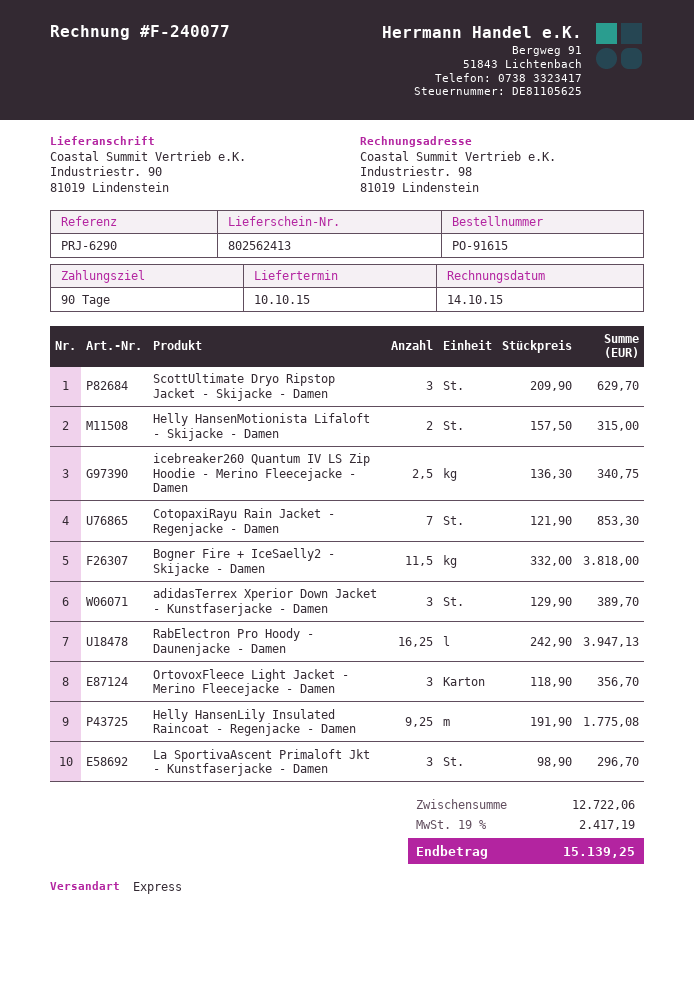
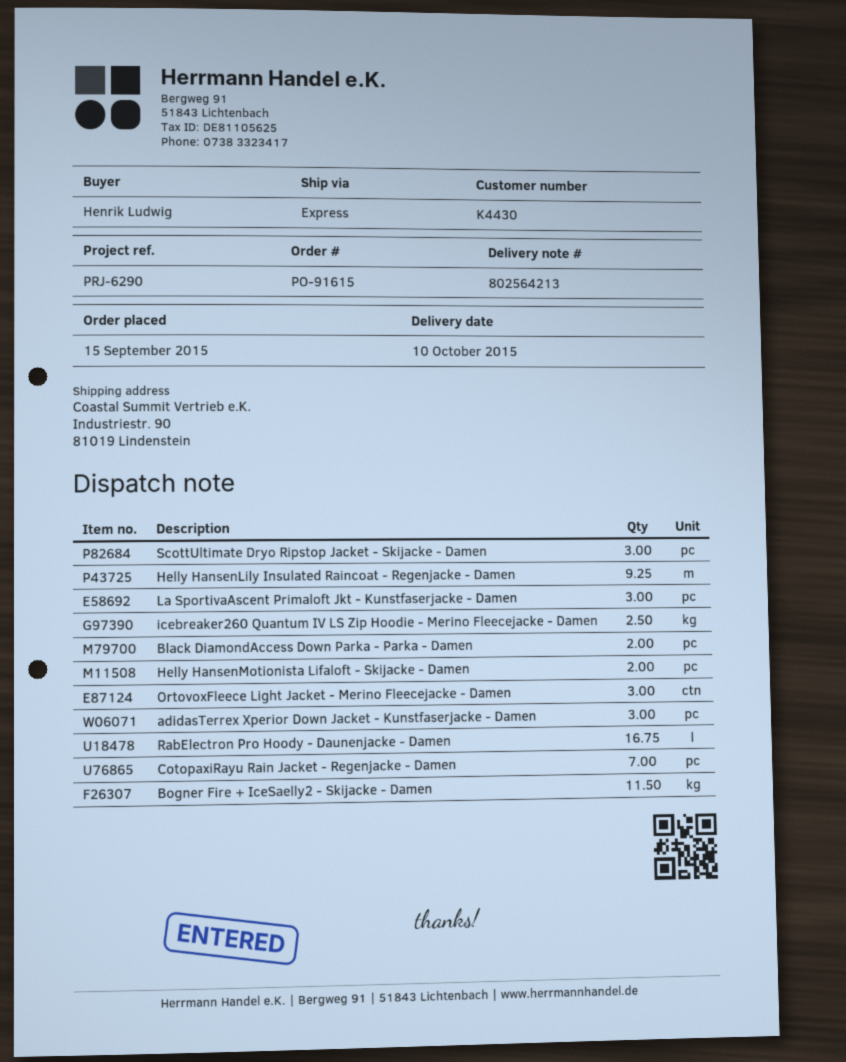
delivery note number: 802562413 -> 802564213
RabElectron Pro Hoody - Daunenjacke - Damen: 16.25 -> 16.75
Black DiamondAccess Down Parka - Parka - Damen: none -> 2

